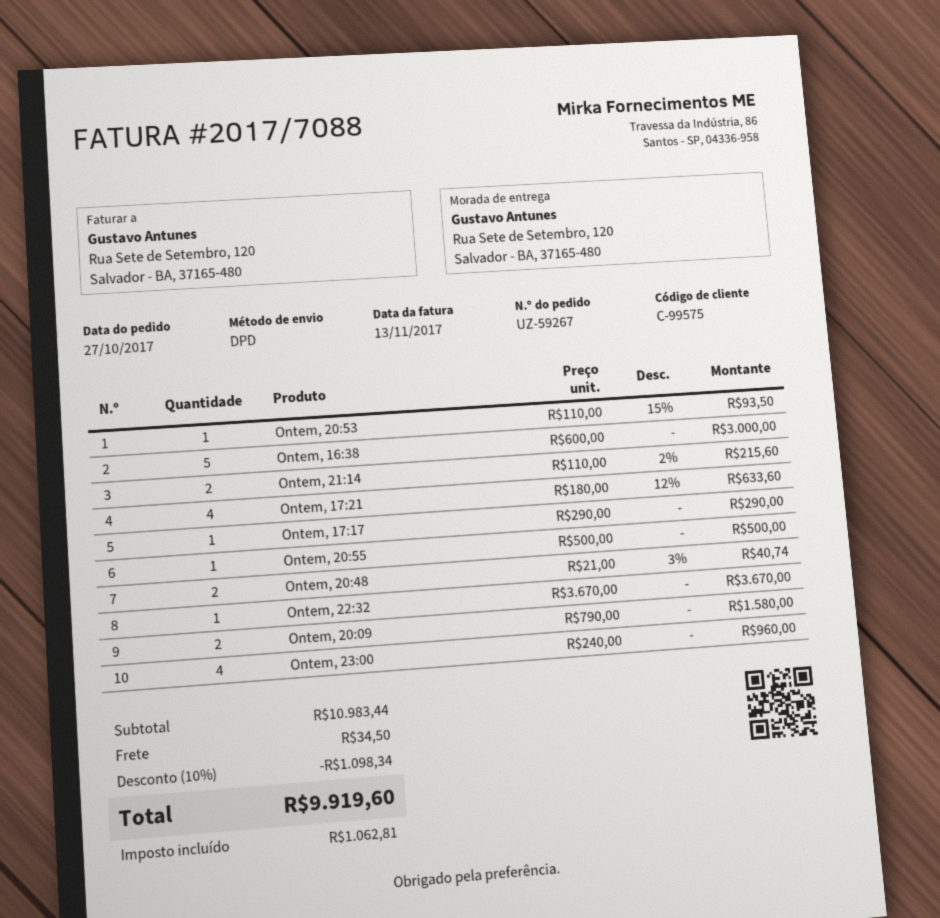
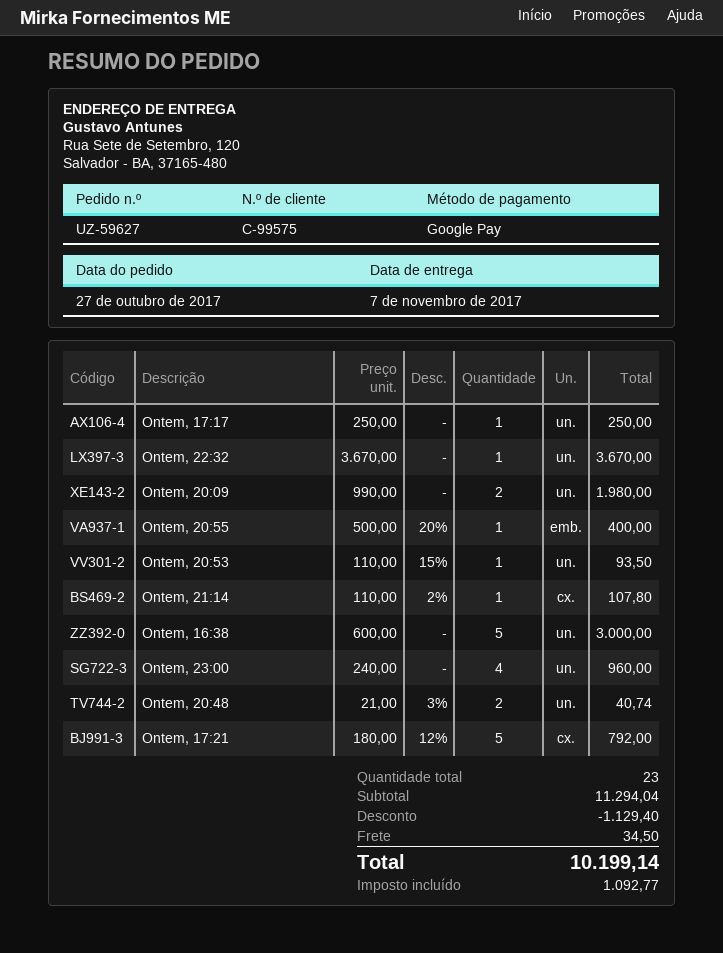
order number: UZ-59267 -> UZ-59627
Ontem, 21:14: 2 x 110.00 - 2% = 215.60 -> 1 x 110.00 - 2% = 107.80
Ontem, 17:21: 4 x 180.00 - 12% = 633.60 -> 5 x 180.00 - 12% = 792.00
Ontem, 17:17: 1 x 290.00 = 290.00 -> 1 x 250.00 = 250.00
Ontem, 20:55: 1 x 500.00 = 500.00 -> 1 x 500.00 - 20% = 400.00
Ontem, 20:09: 2 x 790.00 = 1580.00 -> 2 x 990.00 = 1980.00
subtotal: 10983.44 -> 11294.04
discount: 1098.34 -> 1129.40
tax: 1062.81 -> 1092.77
total: 9919.60 -> 10199.14

